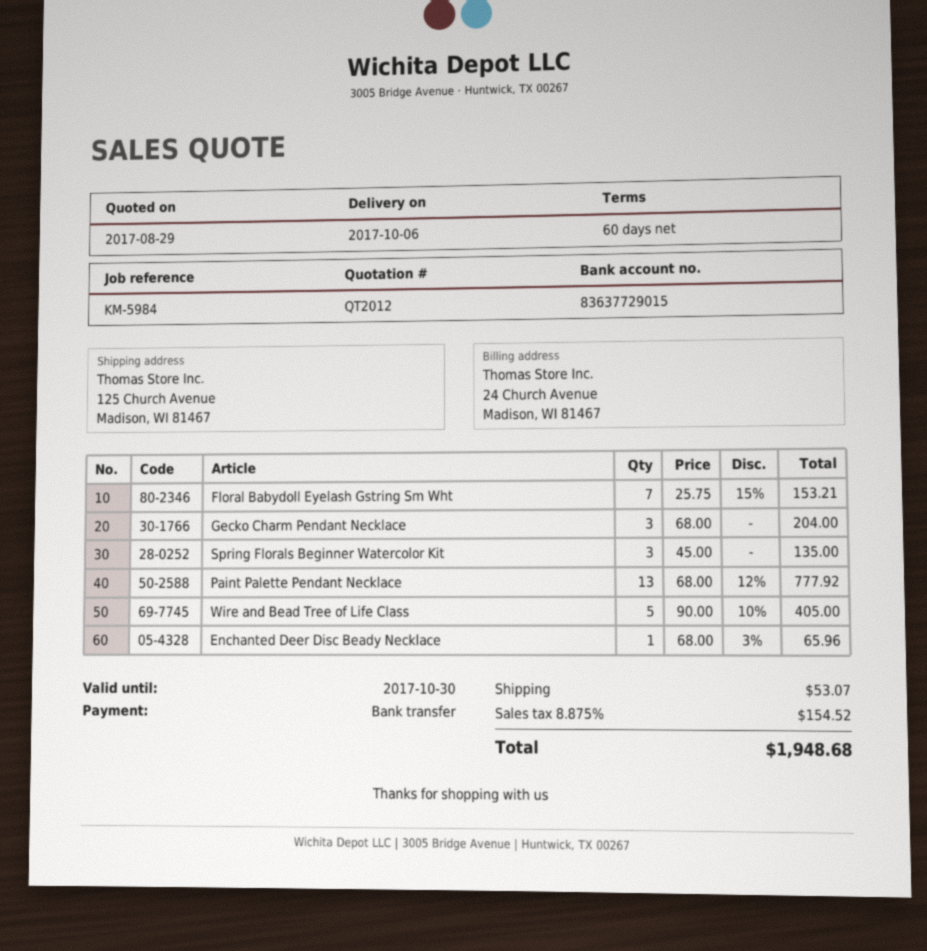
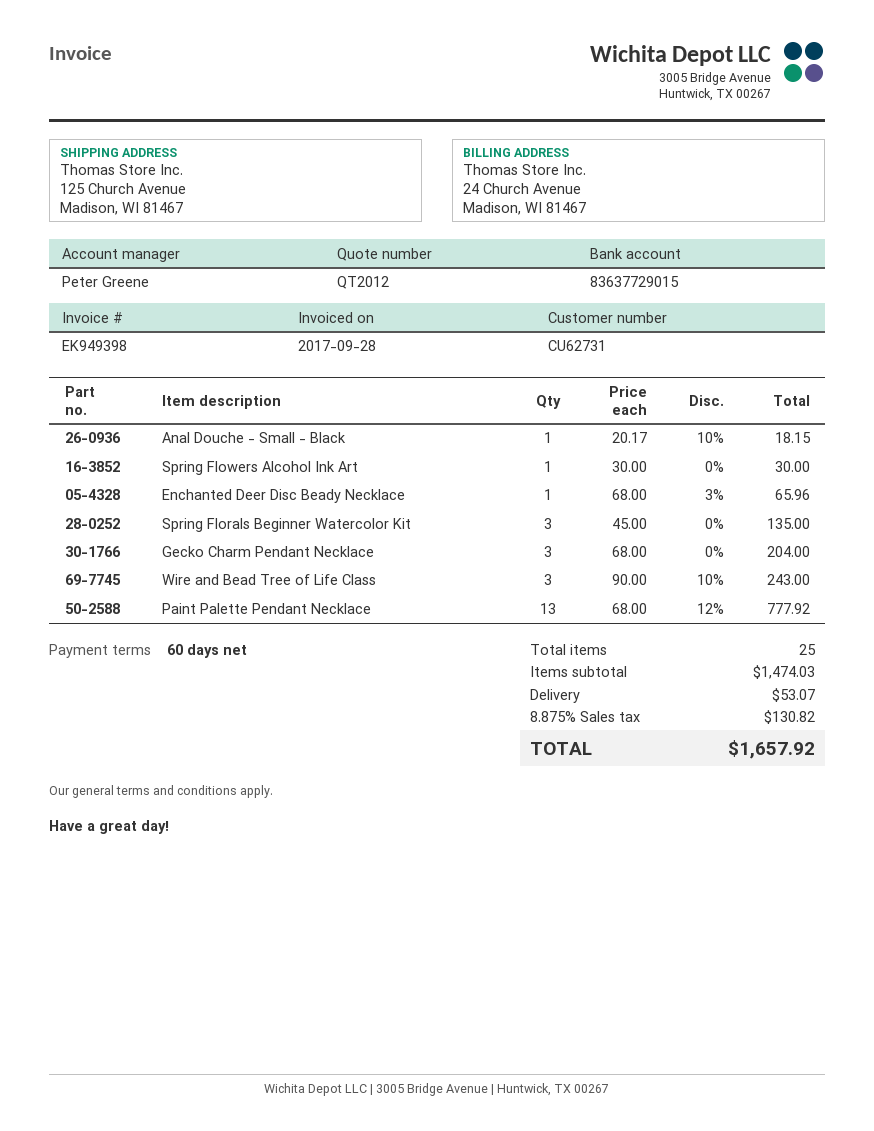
Floral Babydoll Eyelash Gstring Sm Wht: 7 x 25.75 - 15% = 153.21 -> none
Wire and Bead Tree of Life Class: 5 x 90.00 - 10% = 405.00 -> 3 x 90.00 - 10% = 243.00
Anal Douche - Small - Black: none -> 1 x 20.17 - 10% = 18.15
Spring Flowers Alcohol Ink Art: none -> 1 x 30.00 = 30.00
tax: 8.875% = 154.52 -> 8.875% = 130.82
total: 1948.68 -> 1657.92

